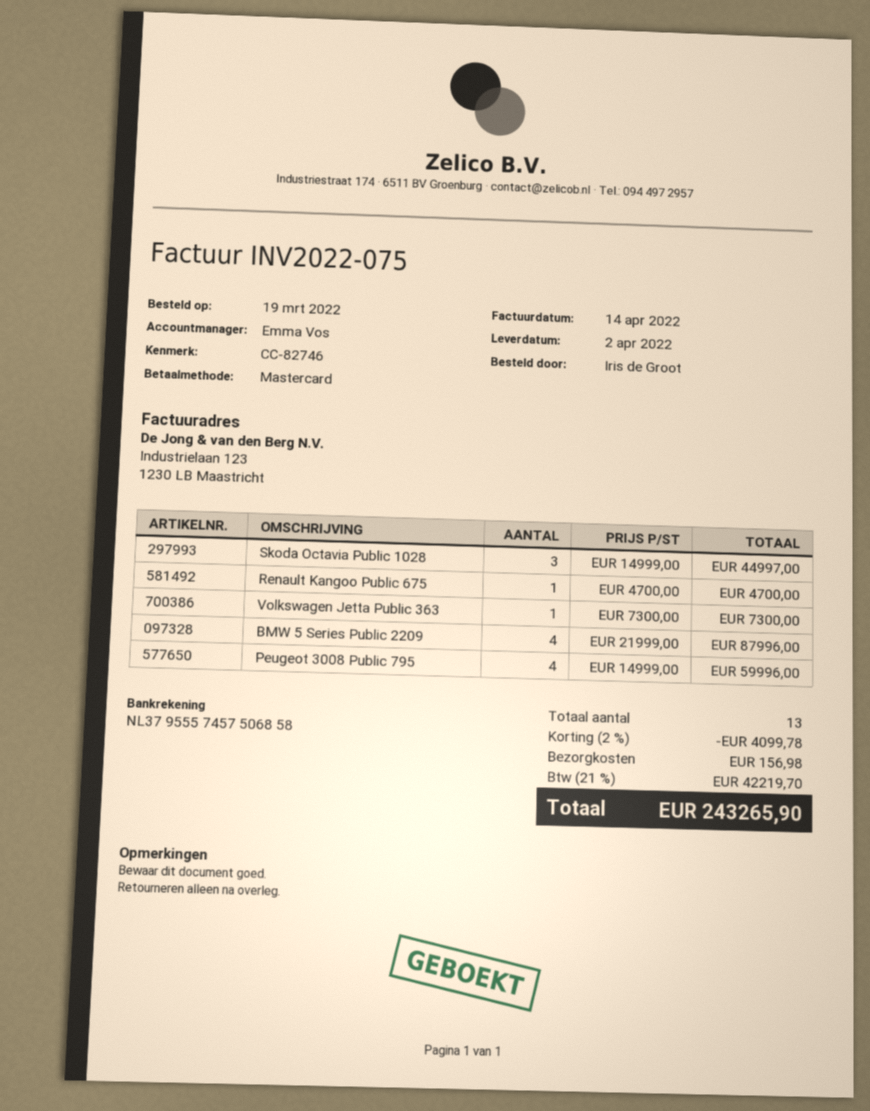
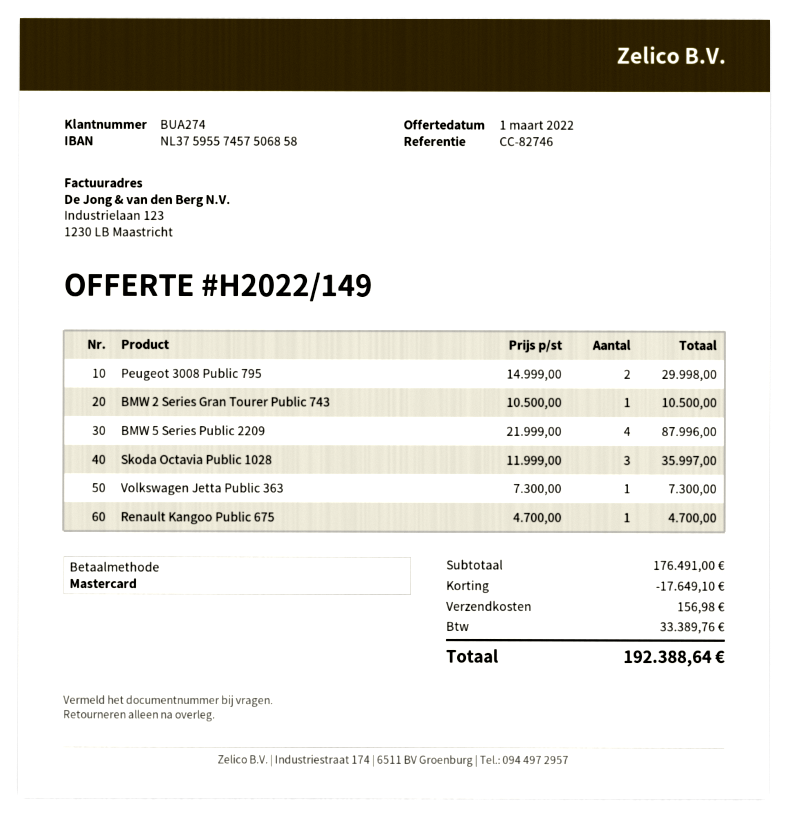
bank account: NL3795557457506858 -> NL3759557457506858
Skoda Octavia Public 1028: 3 x 14999.00 = 44997.00 -> 3 x 11999.00 = 35997.00
Peugeot 3008 Public 795: 4 x 14999.00 = 59996.00 -> 2 x 14999.00 = 29998.00
BMW 2 Series Gran Tourer Public 743: none -> 1 x 10500.00 = 10500.00
discount: 4099.78 -> 17649.10
tax: 42219.70 -> 33389.76
total: 243265.90 -> 192388.64

